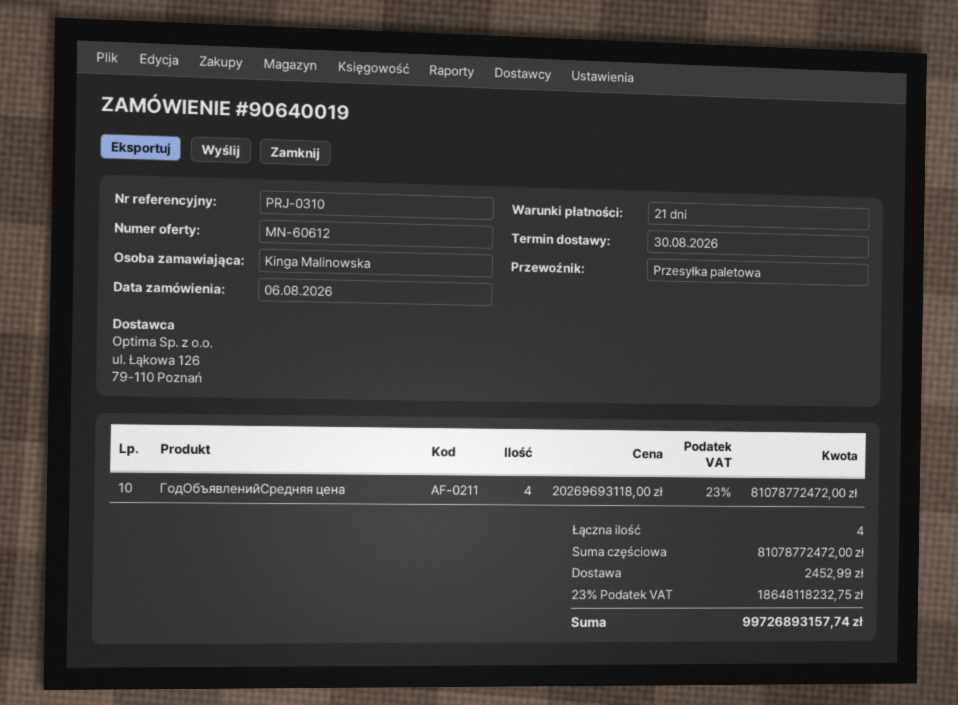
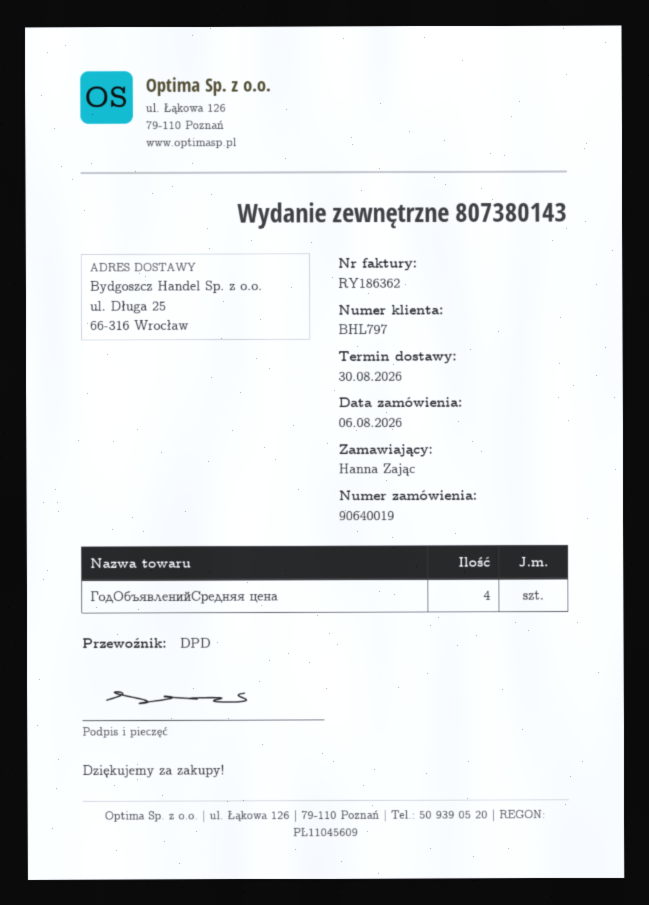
ordered by: Kinga Malinowska -> Hanna Zając
shipping method: pallet freight -> DPD

